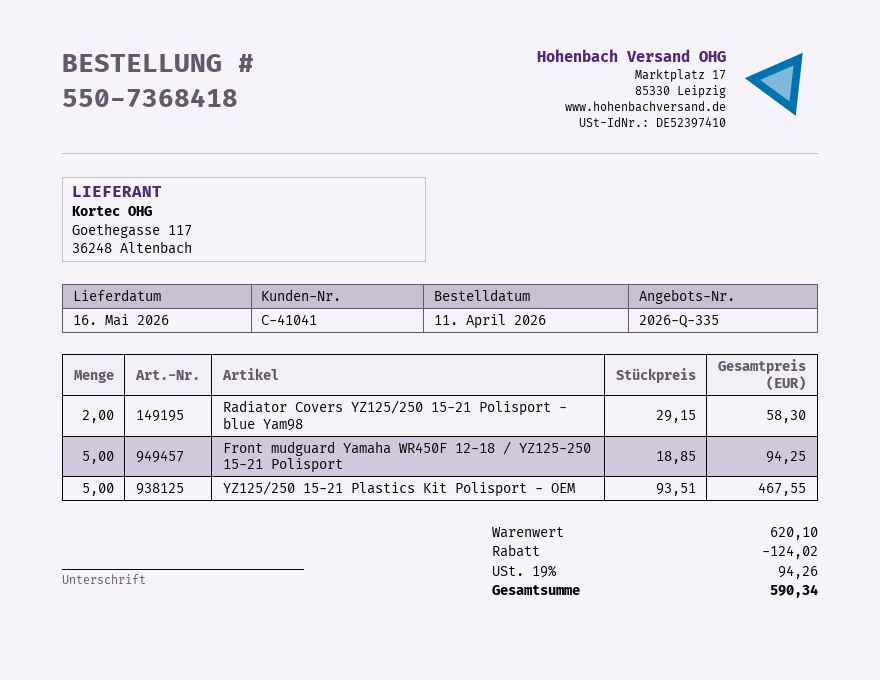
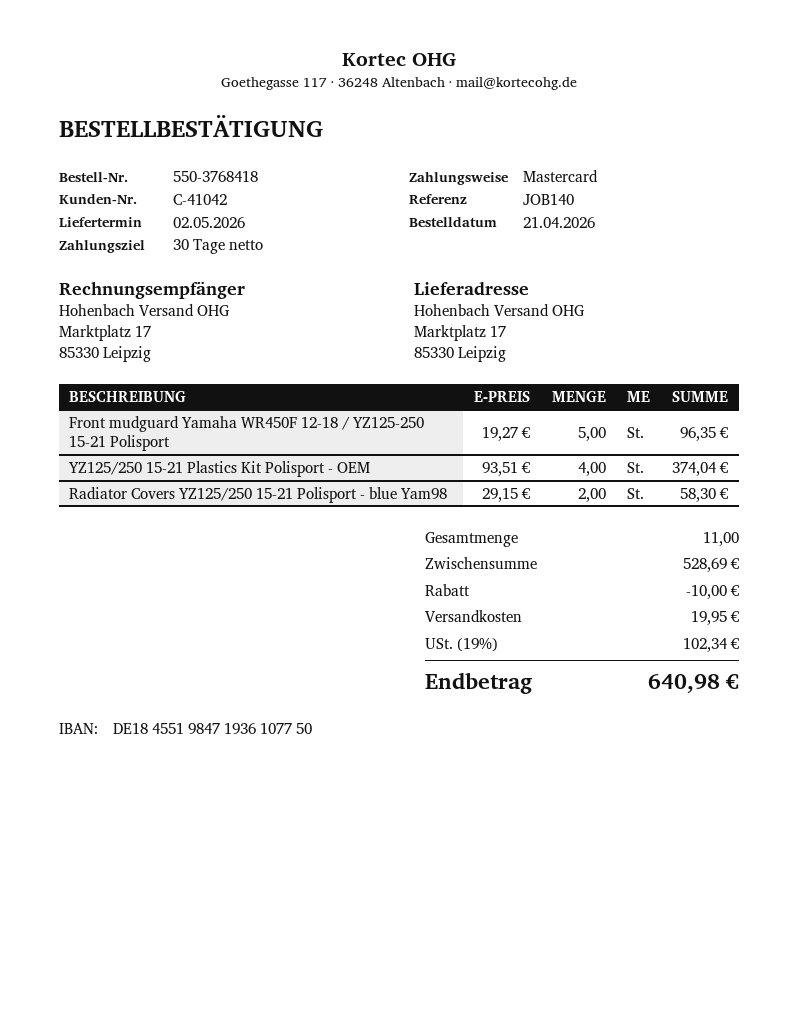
order number: 550-7368418 -> 550-3768418
order date: 2026-04-11 -> 2026-04-21
delivery date: 2026-05-16 -> 2026-05-02
customer number: C-41041 -> C-41042
Front mudguard Yamaha WR450F 12-18 / YZ125-250 15-21 Polisport: 5 x 18.85 = 94.25 -> 5 x 19.27 = 96.35
YZ125/250 15-21 Plastics Kit Polisport - OEM: 5 x 93.51 = 467.55 -> 4 x 93.51 = 374.04
subtotal: 620.10 -> 528.69
discount: 124.02 -> 10.00
shipping: none -> 19.95
tax: 19% = 94.26 -> 19% = 102.34
total: 590.34 -> 640.98

